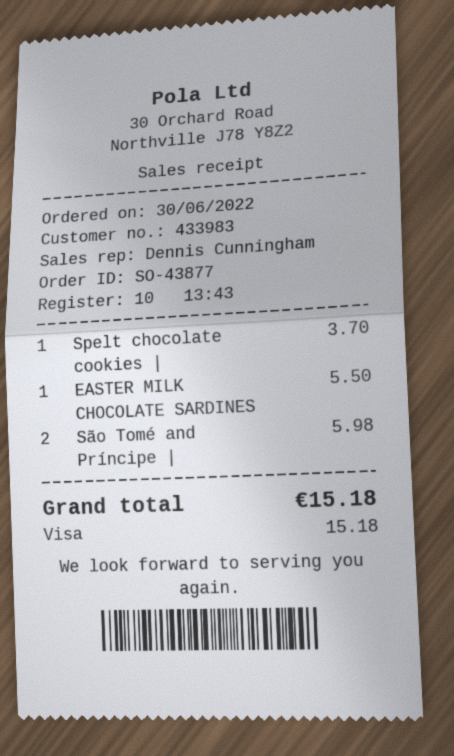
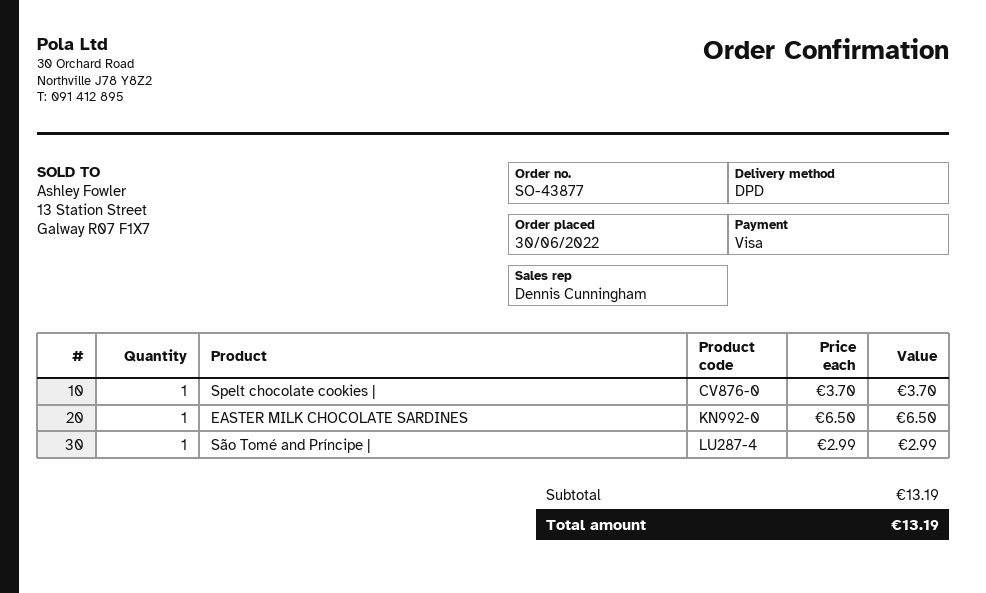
EASTER MILK CHOCOLATE SARDINES: 1 for 5.50 -> 1 for 6.50
São Tomé and Príncipe |: 2 for 5.98 -> 1 for 2.99
total: 15.18 -> 13.19

